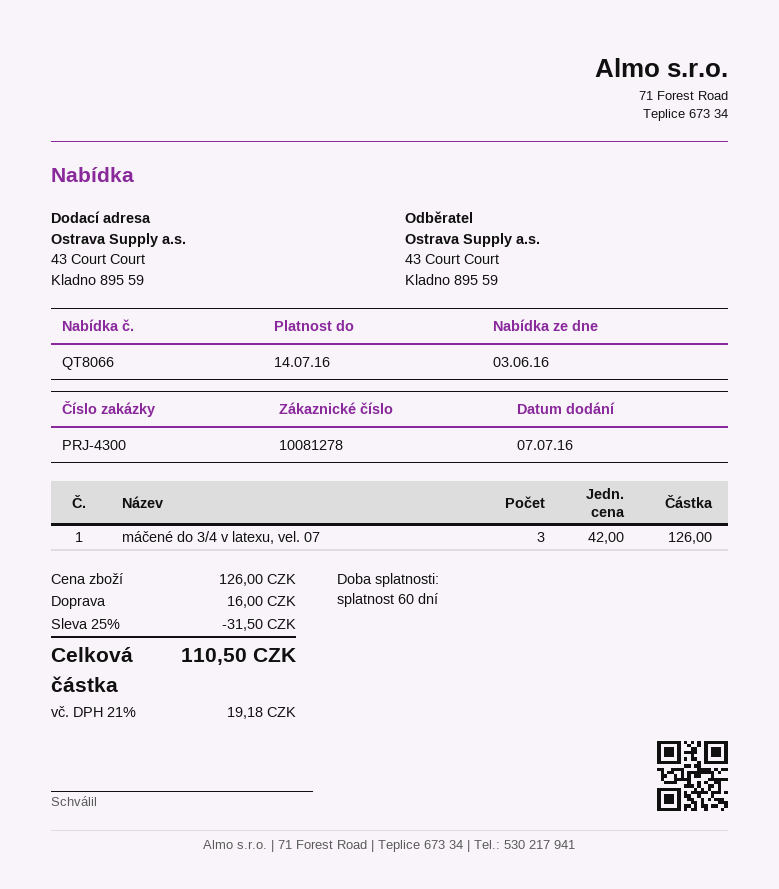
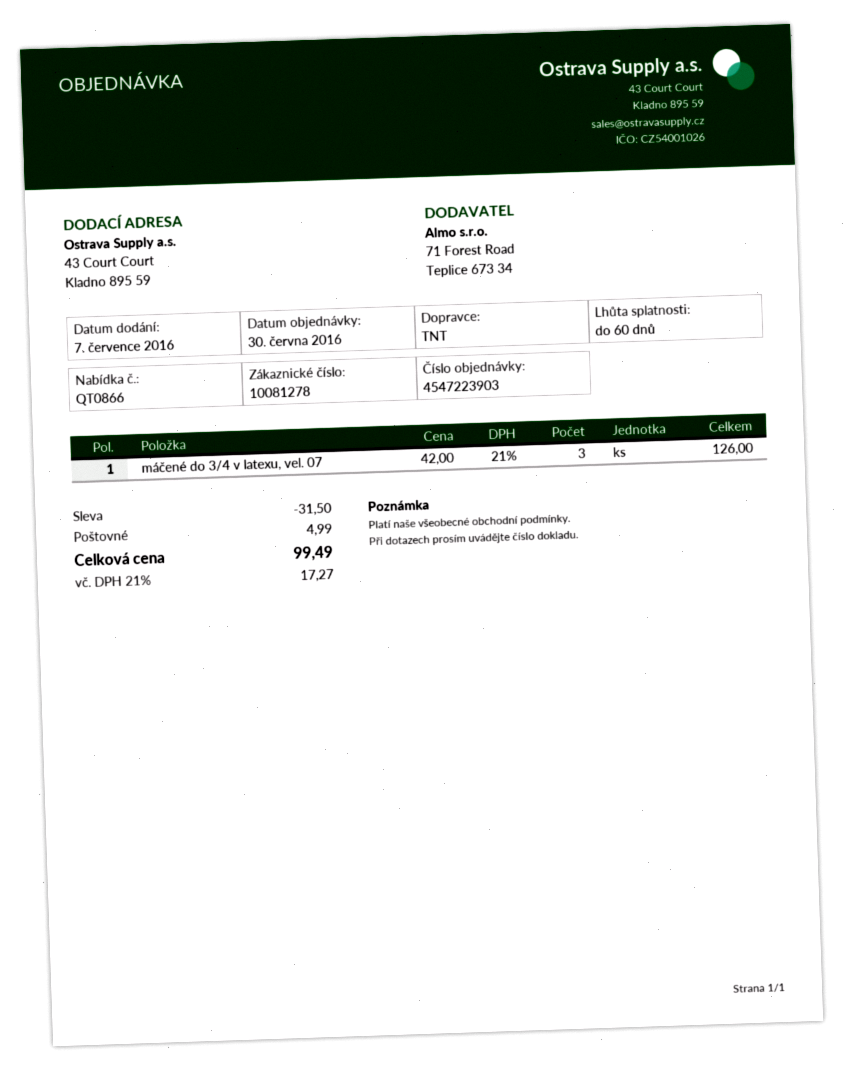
quote number: QT8066 -> QT0866
shipping: 16.00 -> 4.99
tax: 21% = 19.18 -> 21% = 17.27
total: 110.50 -> 99.49

